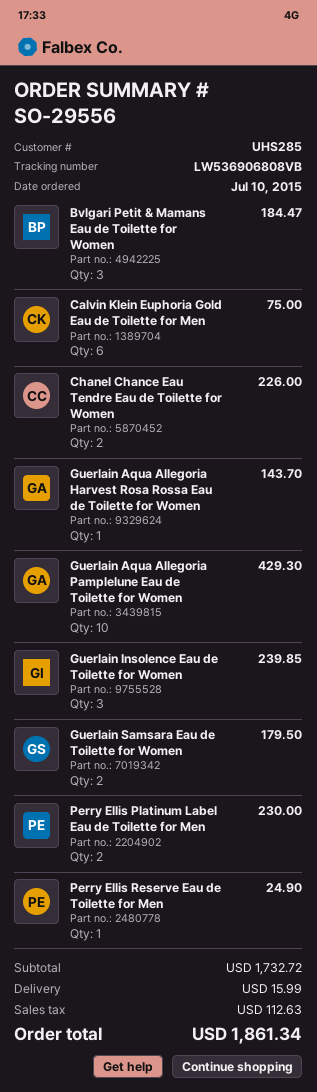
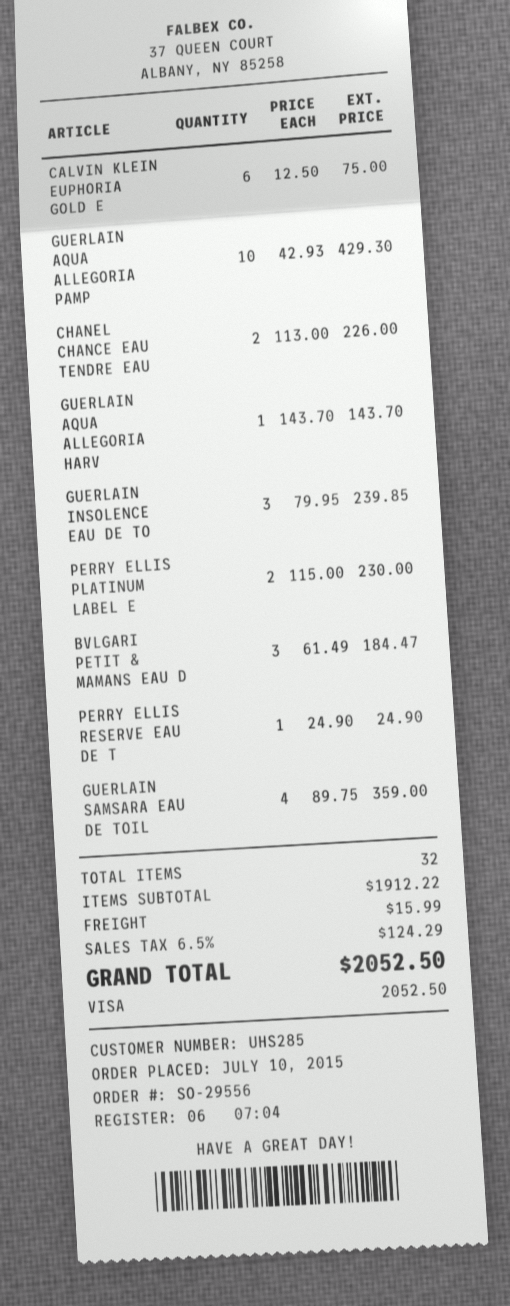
Guerlain Samsara Eau de Toilette for Women: 2 for 179.50 -> 4 for 359.00
subtotal: 1732.72 -> 1912.22
tax: 112.63 -> 124.29
total: 1861.34 -> 2052.50

